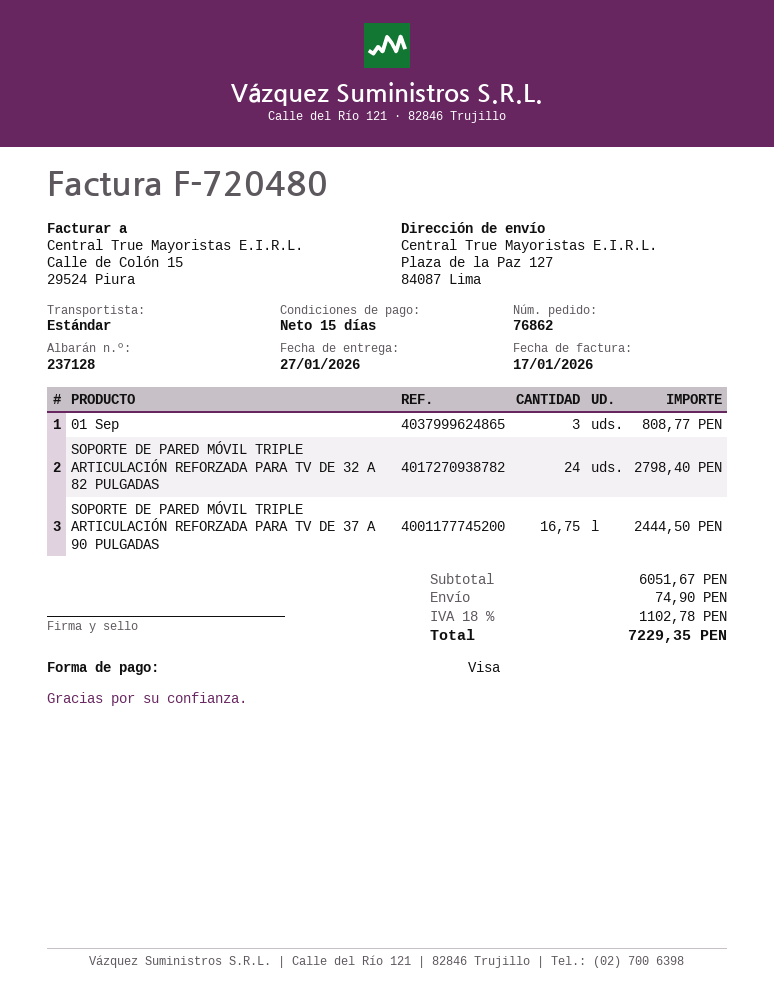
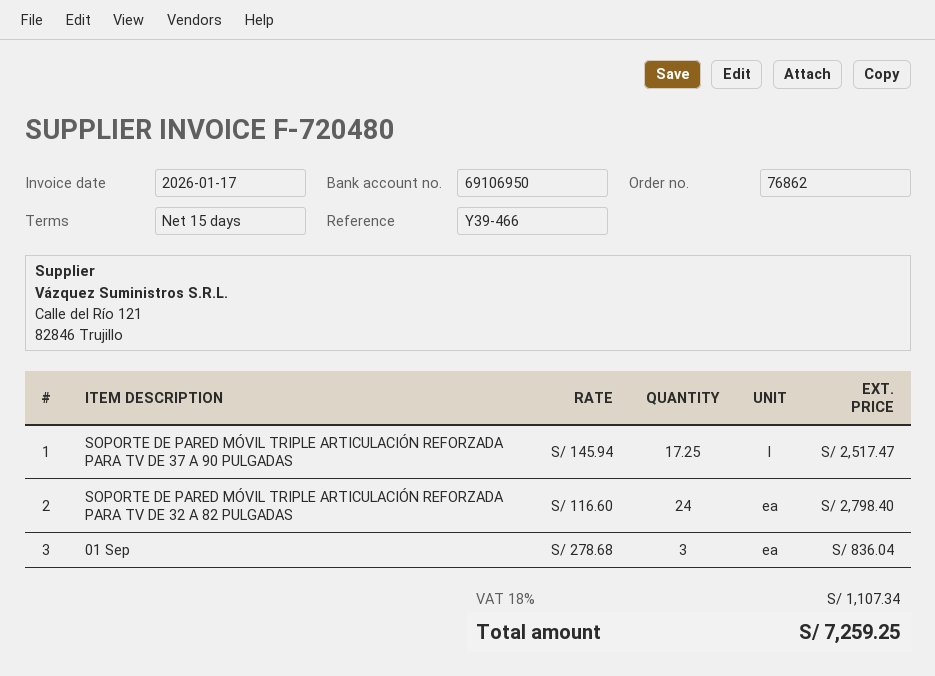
01 Sep: 3 for 808.77 -> 3 for 836.04
SOPORTE DE PARED MÓVIL TRIPLE ARTICULACIÓN REFORZADA PARA TV DE 37 A 90 PULGADAS: 16.75 for 2444.50 -> 17.25 for 2517.47
shipping: 74.90 -> none
tax: 18% = 1102.78 -> 18% = 1107.34
total: 7229.35 -> 7259.25

